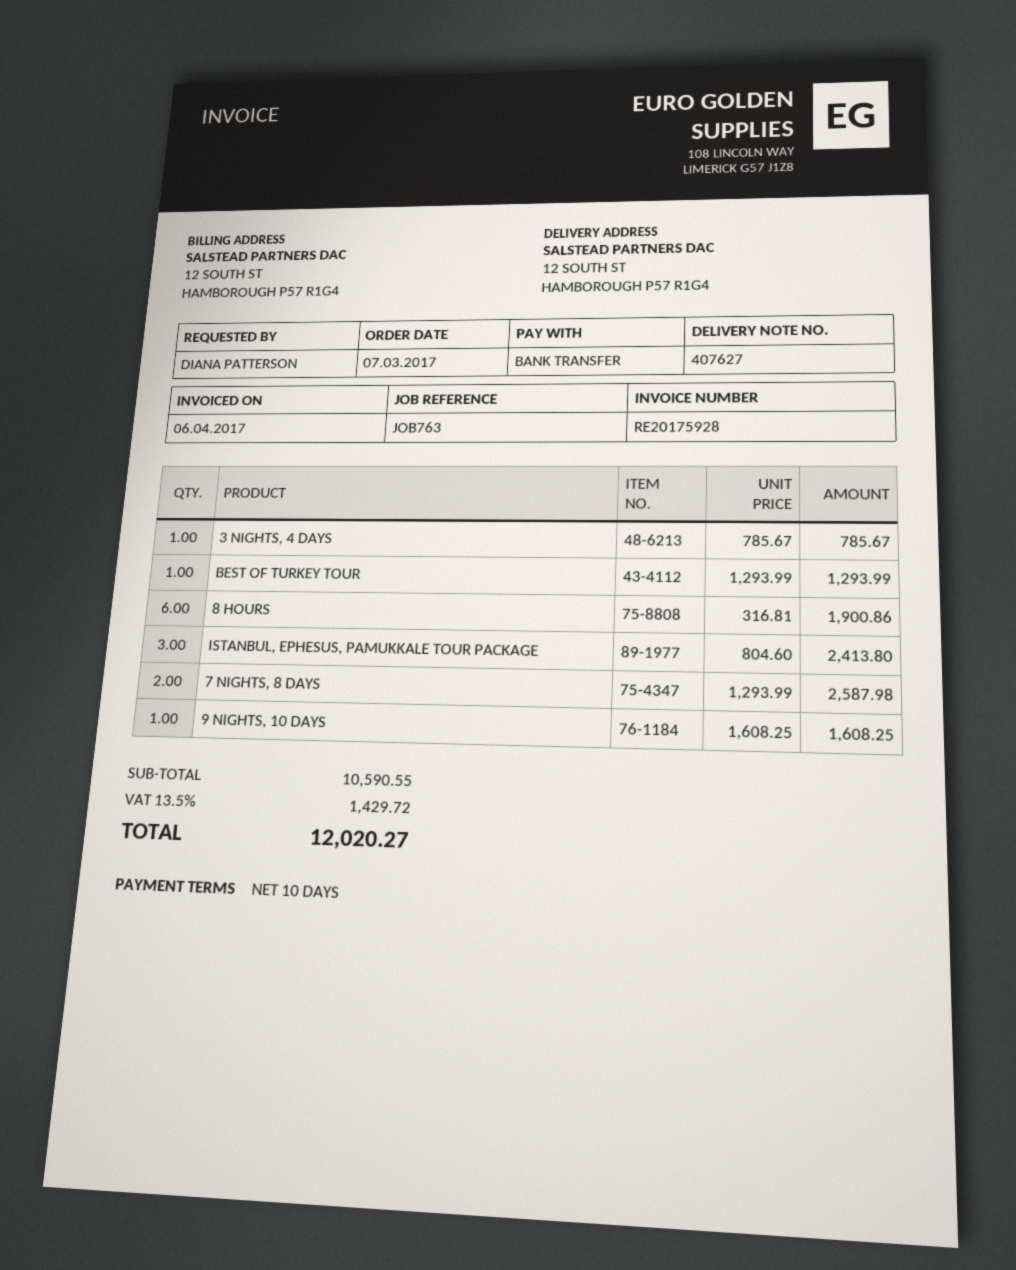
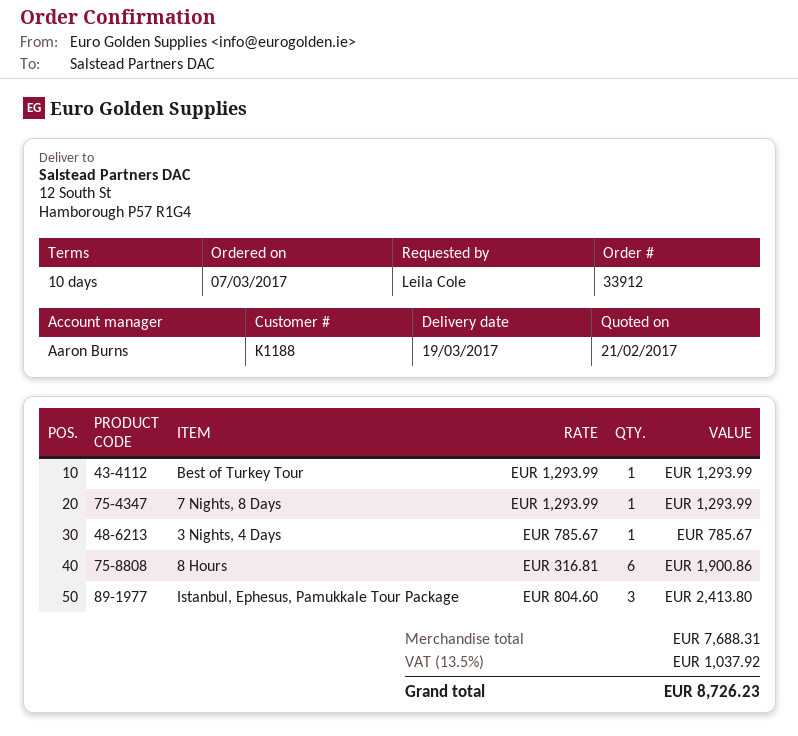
ordered by: DIANA PATTERSON -> Leila Cole
7 NIGHTS, 8 DAYS: 2 x 1293.99 = 2587.98 -> 1 x 1293.99 = 1293.99
9 NIGHTS, 10 DAYS: 1 x 1608.25 = 1608.25 -> none
subtotal: 10590.55 -> 7688.31
tax: 13.5% = 1429.72 -> 13.5% = 1037.92
total: 12020.27 -> 8726.23

